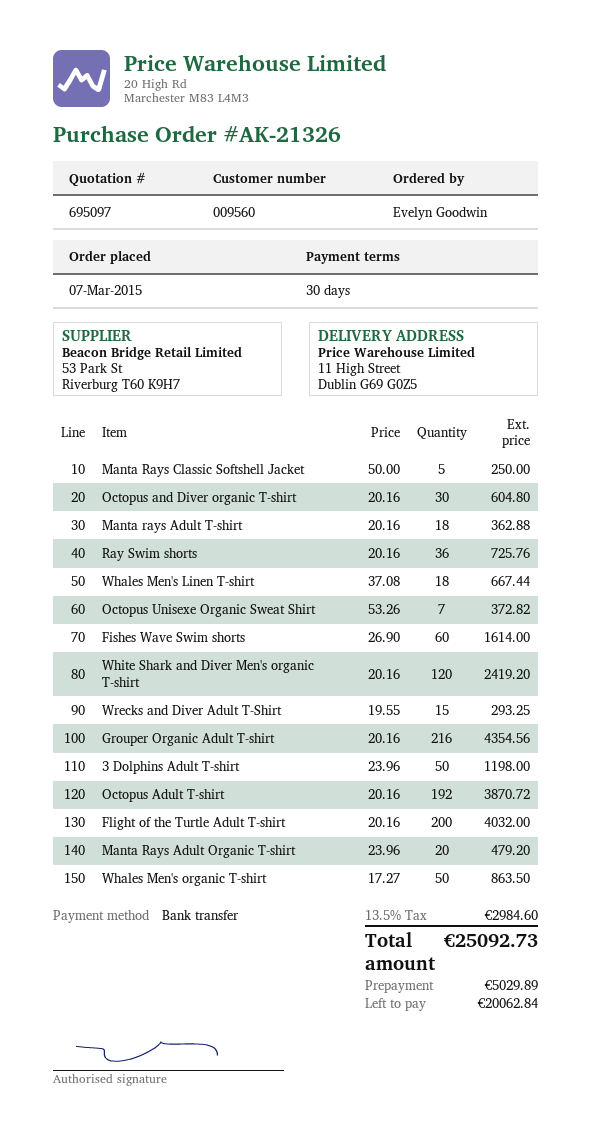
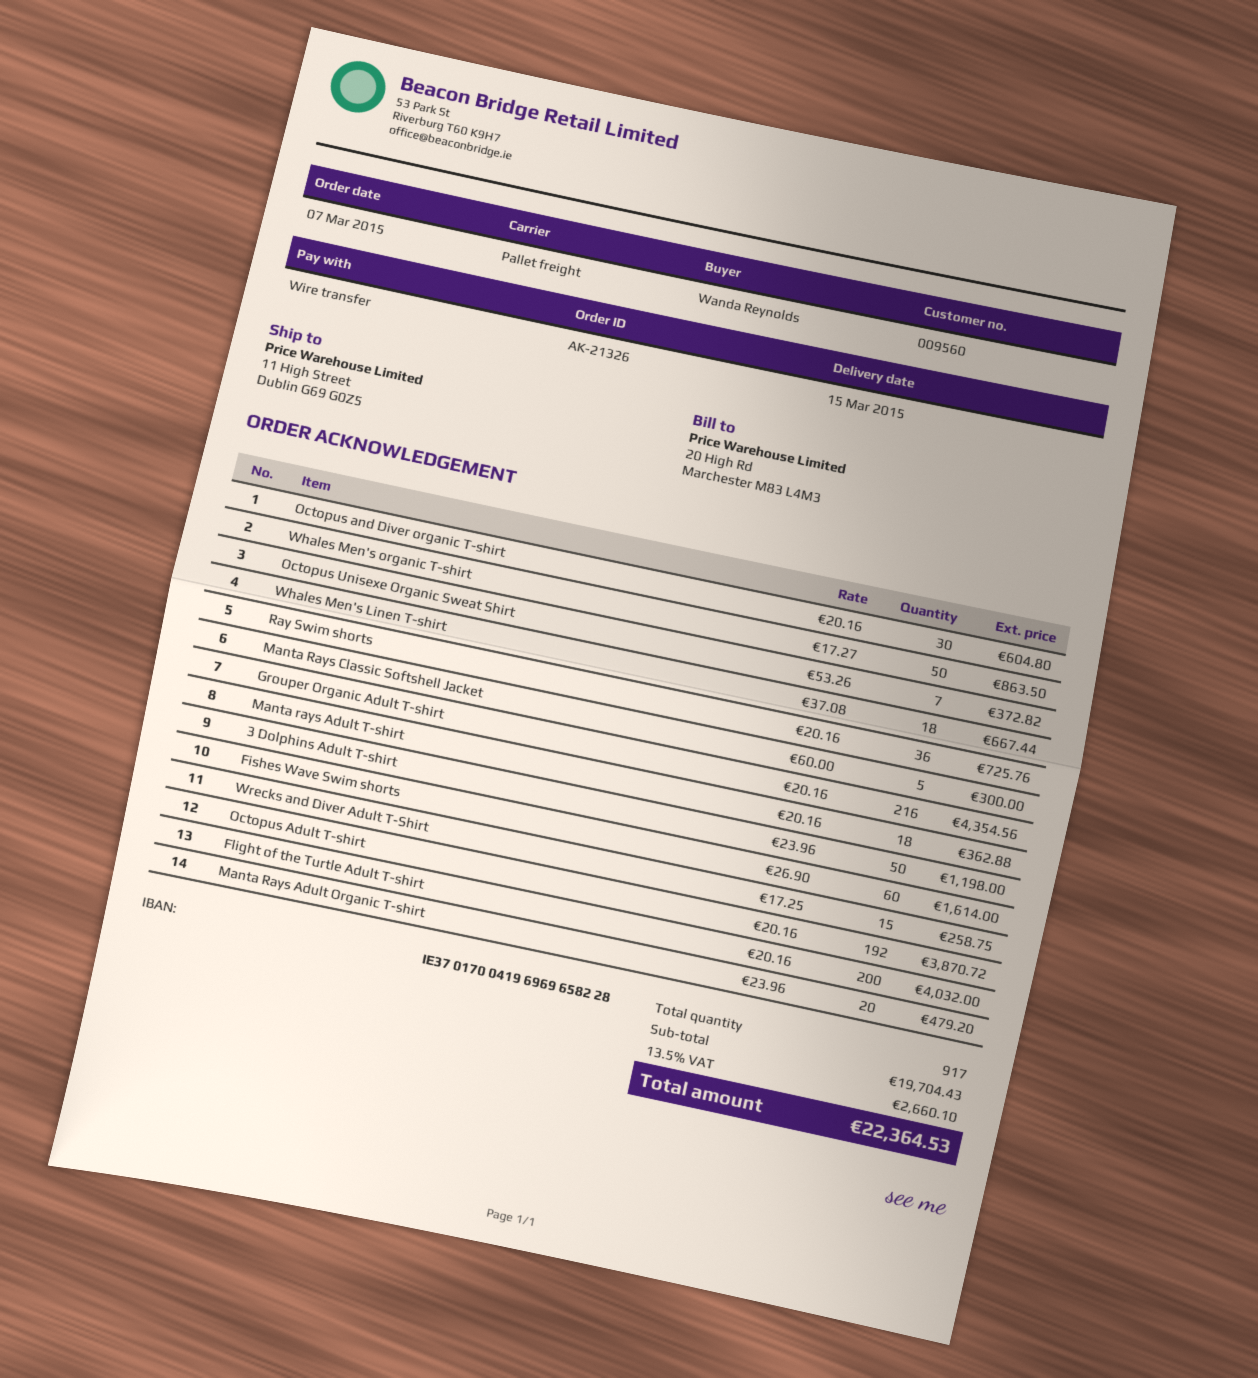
ordered by: Evelyn Goodwin -> Wanda Reynolds
Manta Rays Classic Softshell Jacket: 5 x 50.00 = 250.00 -> 5 x 60.00 = 300.00
White Shark and Diver Men's organic T-shirt: 120 x 20.16 = 2419.20 -> none
Wrecks and Diver Adult T-Shirt: 15 x 19.55 = 293.25 -> 15 x 17.25 = 258.75
tax: 13.5% = 2984.60 -> 13.5% = 2660.10
total: 25092.73 -> 22364.53

